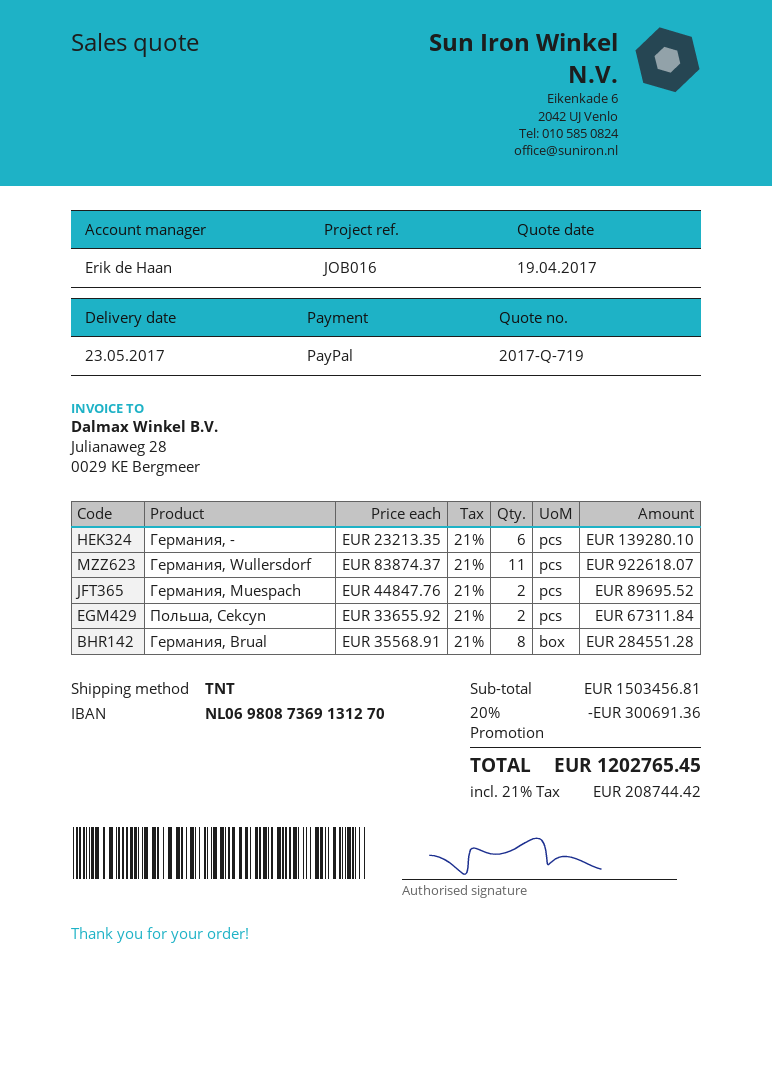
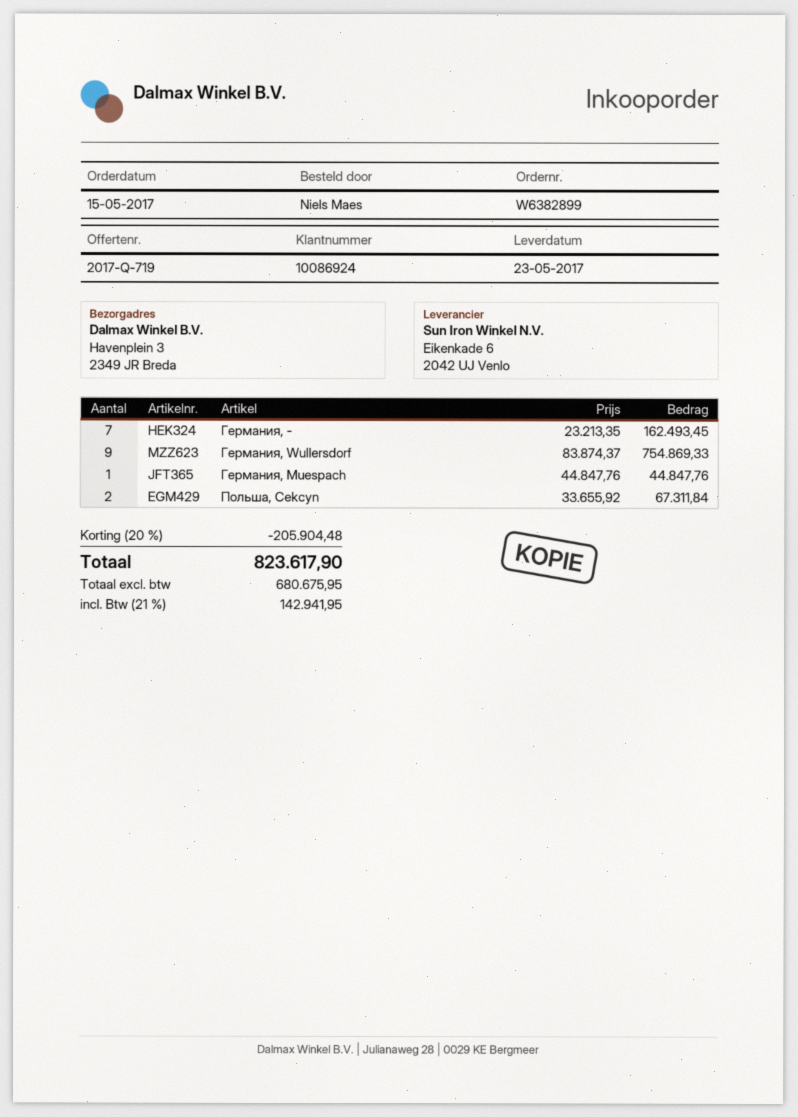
Германия, -: 6 x 23213.35 = 139280.10 -> 7 x 23213.35 = 162493.45
Германия, Wullersdorf: 11 x 83874.37 = 922618.07 -> 9 x 83874.37 = 754869.33
Германия, Muespach: 2 x 44847.76 = 89695.52 -> 1 x 44847.76 = 44847.76
Германия, Brual: 8 x 35568.91 = 284551.28 -> none
discount: 20% = 300691.36 -> 20% = 205904.48
tax: 21% = 208744.42 -> 21% = 142941.95
total: 1202765.45 -> 823617.90

